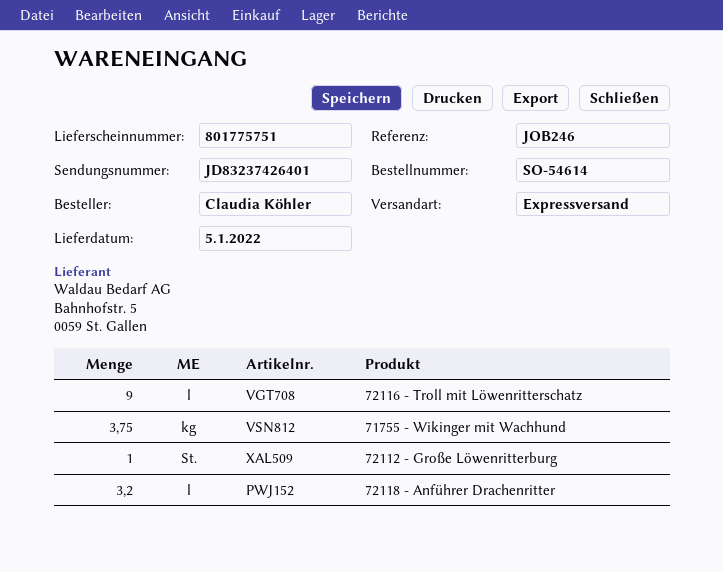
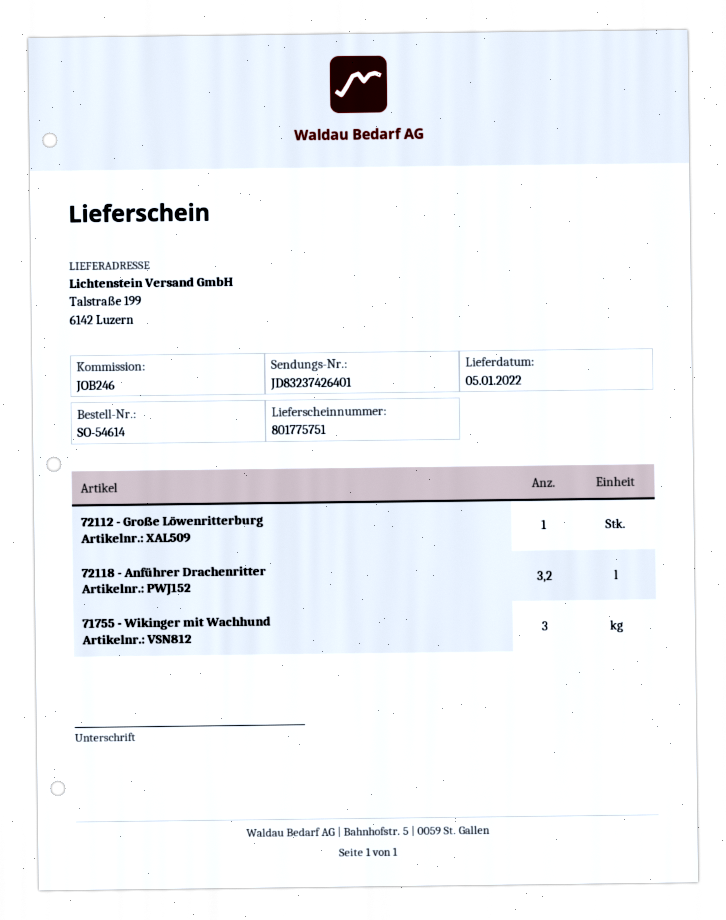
72116 - Troll mit Löwenritterschatz: 9 -> none
71755 - Wikinger mit Wachhund: 3.75 -> 3

